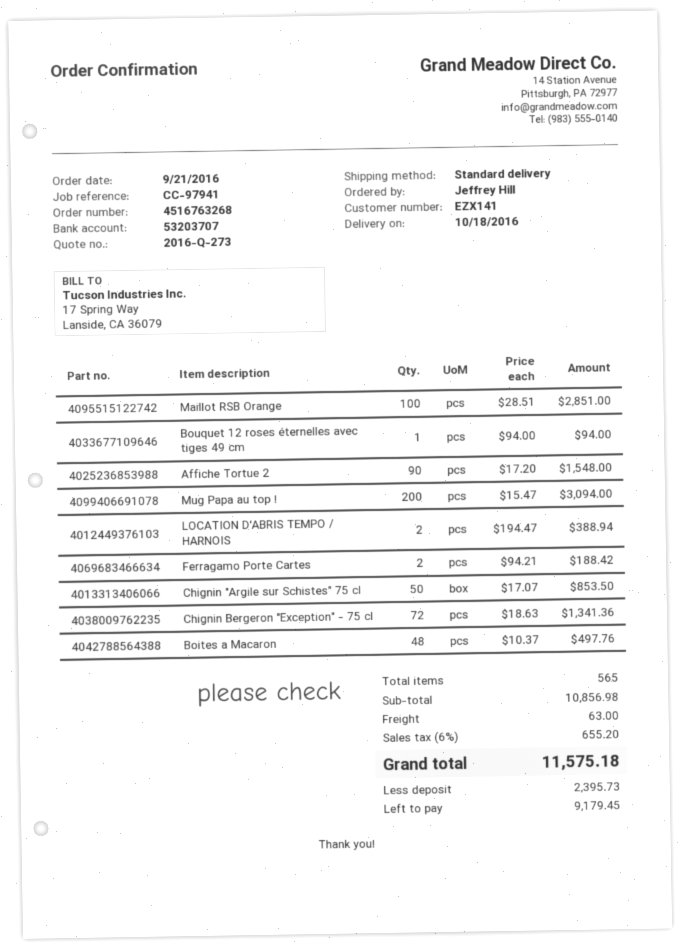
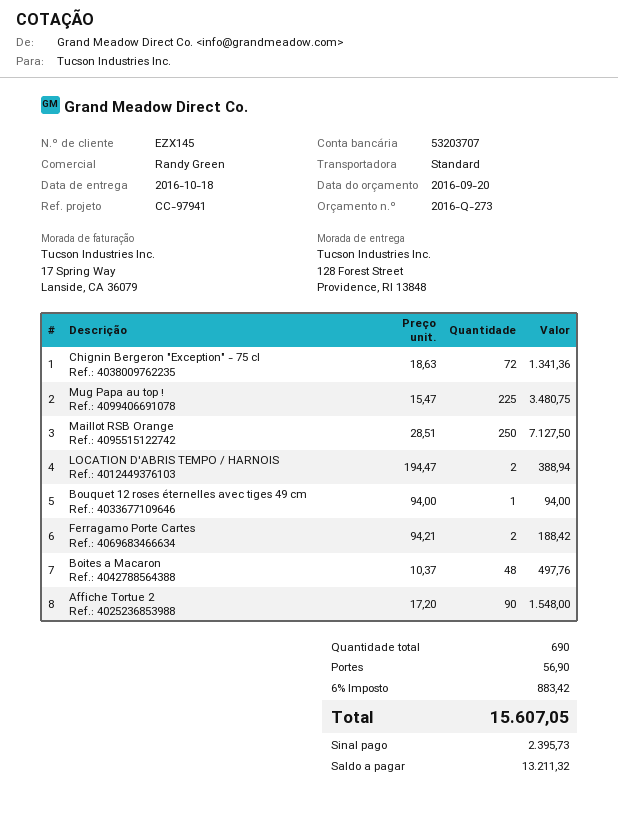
customer number: EZX141 -> EZX145
Maillot RSB Orange: 100 x 28.51 = 2851.00 -> 250 x 28.51 = 7127.50
Mug Papa au top !: 200 x 15.47 = 3094.00 -> 225 x 15.47 = 3480.75
Chignin "Argile sur Schistes" 75 cl: 50 x 17.07 = 853.50 -> none
total quantity: 565 -> 690
shipping: 63.00 -> 56.90
tax: 6% = 655.20 -> 6% = 883.42
total: 11575.18 -> 15607.05
balance: 9179.45 -> 13211.32

